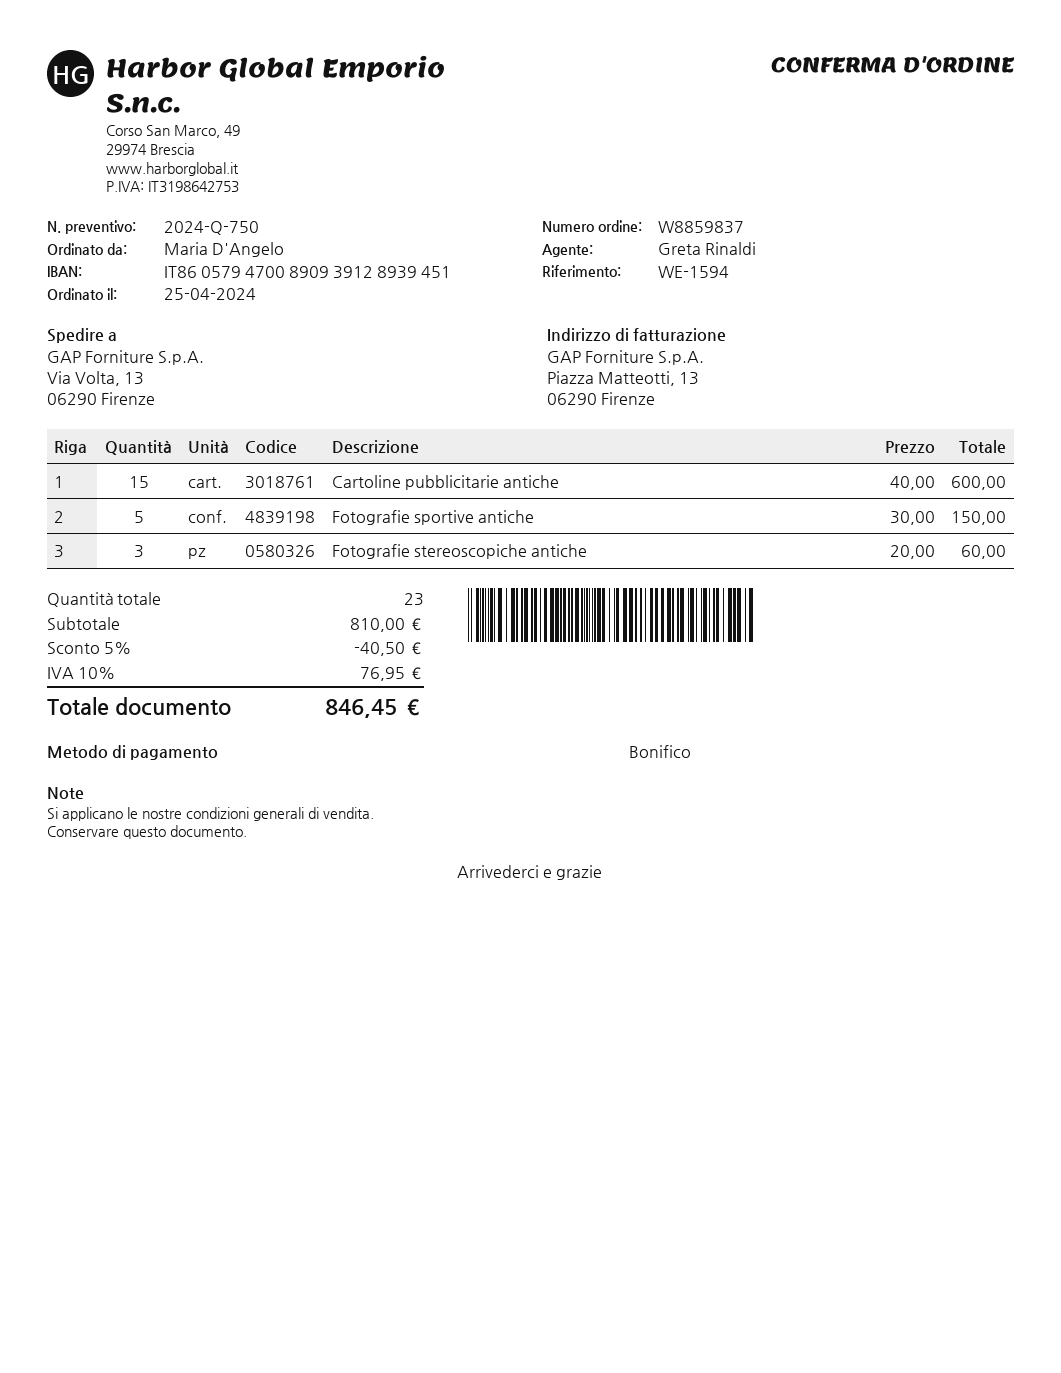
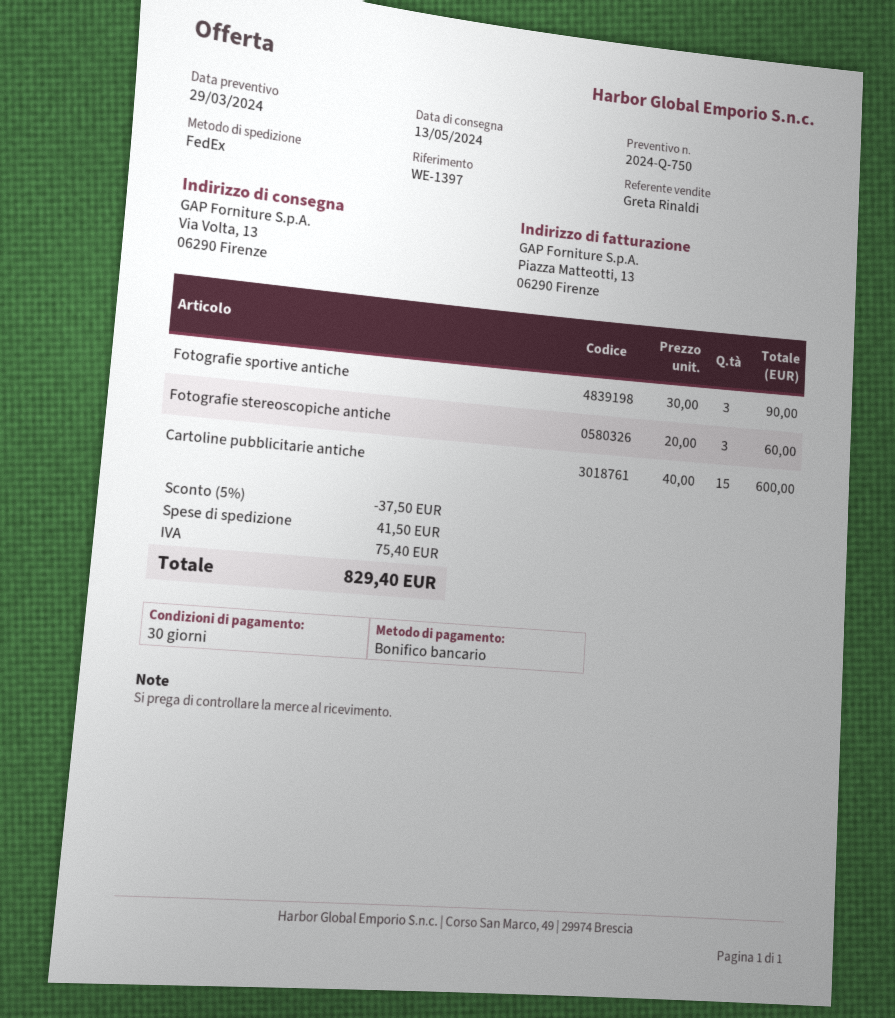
reference: WE-1594 -> WE-1397
Fotografie sportive antiche: 5 x 30.00 = 150.00 -> 3 x 30.00 = 90.00
discount: 5% = 40.50 -> 5% = 37.50
shipping: none -> 41.50
tax: 76.95 -> 75.40
total: 846.45 -> 829.40

